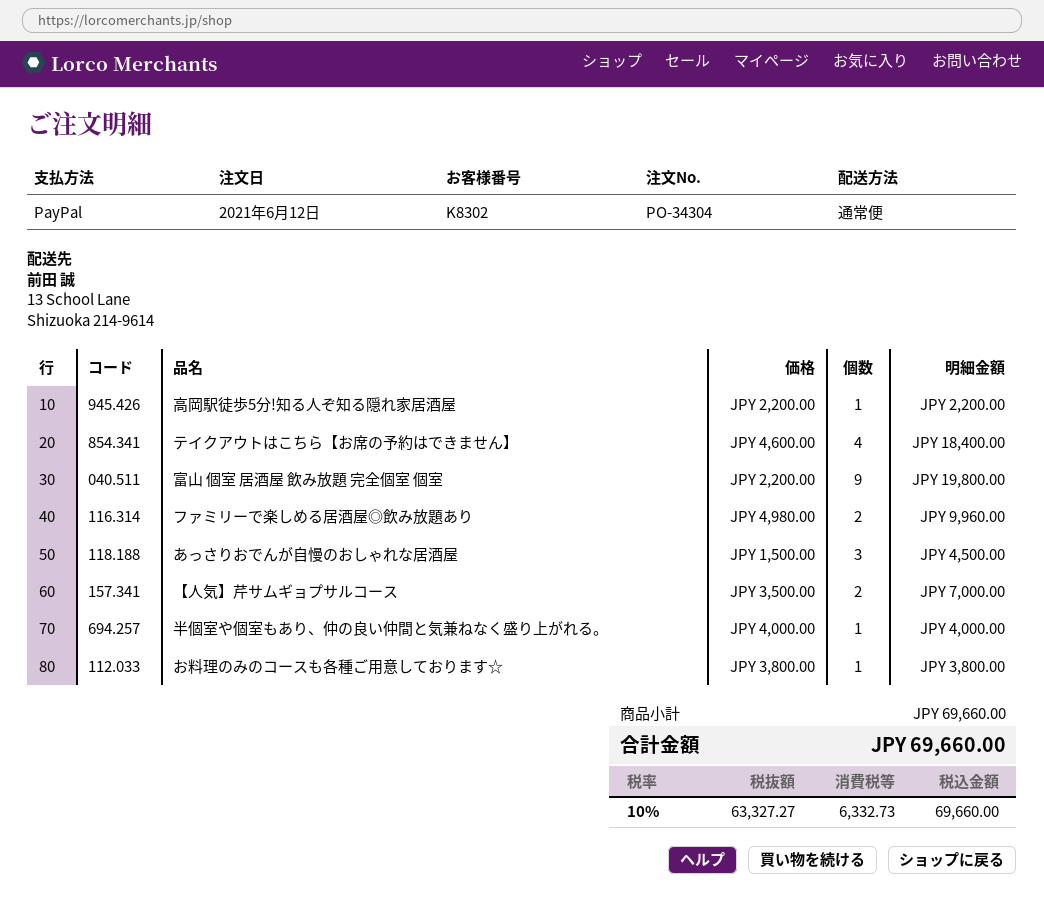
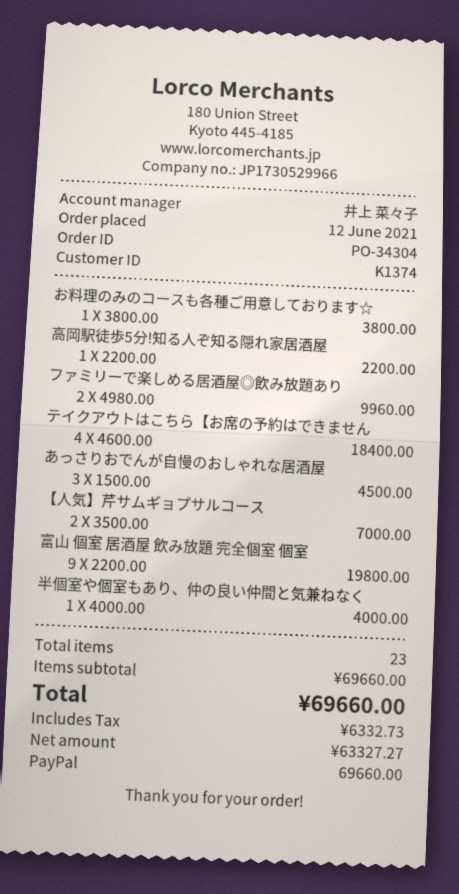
customer number: K8302 -> K1374

